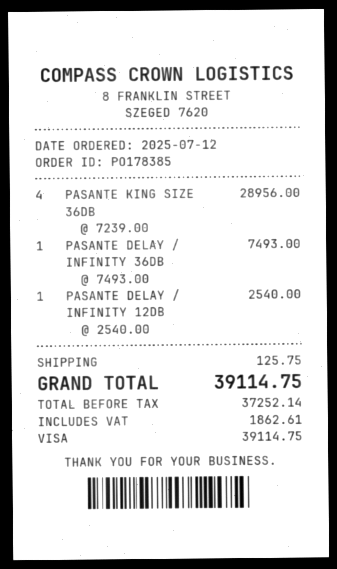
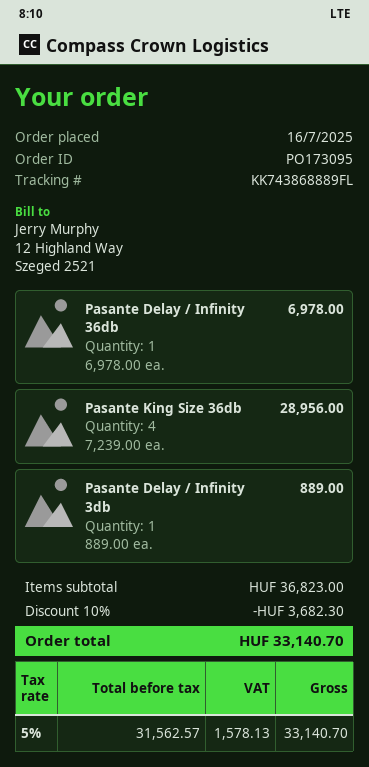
order number: PO178385 -> PO173095
order date: 2025-07-12 -> 2025-07-16
PASANTE DELAY / INFINITY 36DB: 1 x 7493.00 = 7493.00 -> 1 x 6978.00 = 6978.00
PASANTE DELAY / INFINITY 12DB: 1 x 2540.00 = 2540.00 -> none
Pasante Delay / Infinity 3db: none -> 1 x 889.00 = 889.00
discount: none -> 10% = 3682.30
shipping: 125.75 -> none
net: 37252.14 -> 31562.57
tax: 1862.61 -> 1578.13
total: 39114.75 -> 33140.70

